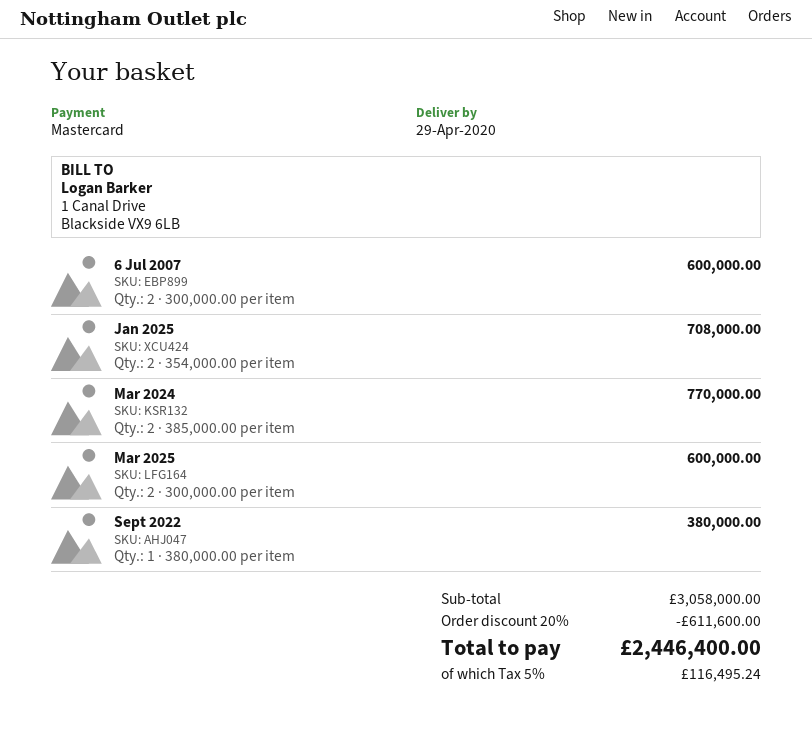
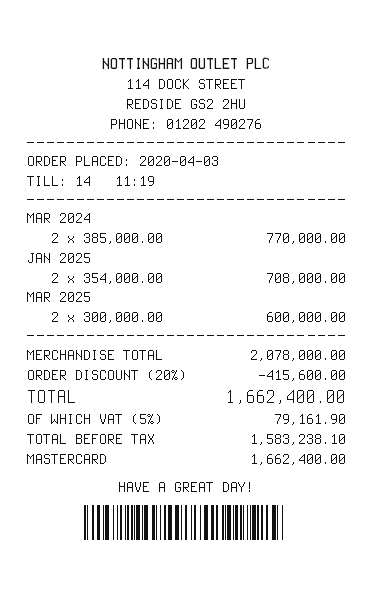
6 Jul 2007: 2 x 300000.00 = 600000.00 -> none
Sept 2022: 1 x 380000.00 = 380000.00 -> none
subtotal: 3058000.00 -> 2078000.00
discount: 20% = 611600.00 -> 20% = 415600.00
tax: 5% = 116495.24 -> 5% = 79161.90
total: 2446400.00 -> 1662400.00

